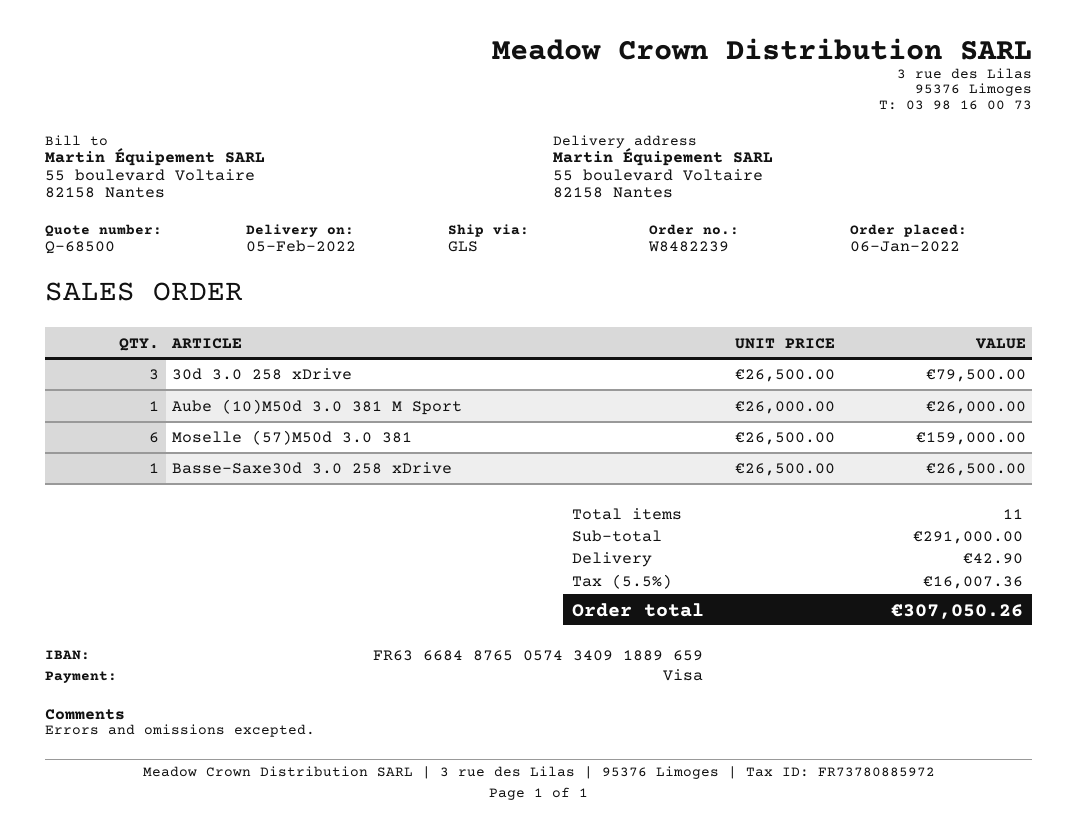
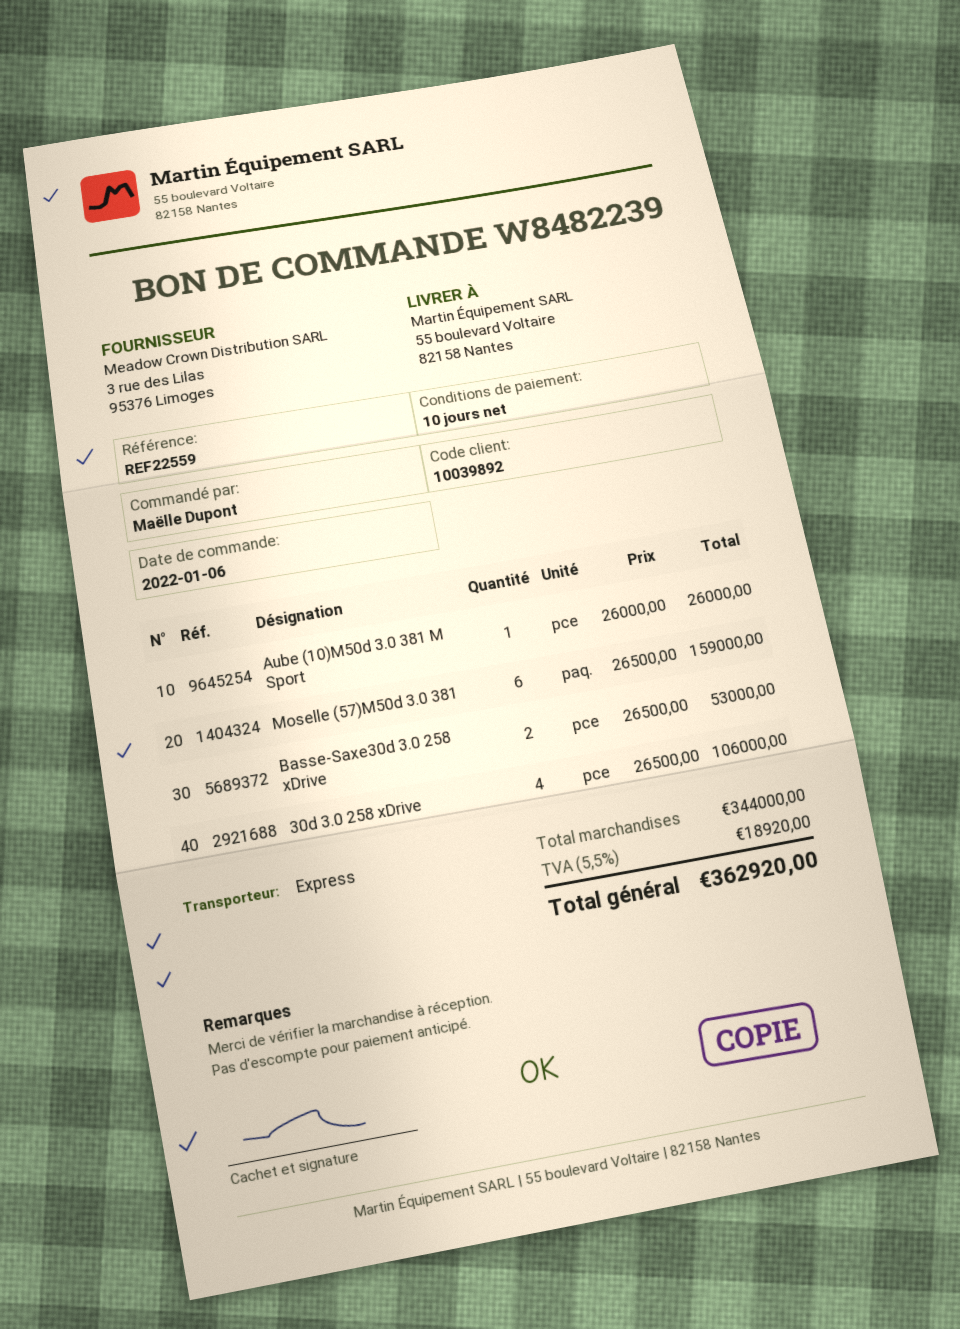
shipping method: GLS -> express
30d 3.0 258 xDrive: 3 x 26500.00 = 79500.00 -> 4 x 26500.00 = 106000.00
Basse-Saxe30d 3.0 258 xDrive: 1 x 26500.00 = 26500.00 -> 2 x 26500.00 = 53000.00
subtotal: 291000.00 -> 344000.00
shipping: 42.90 -> none
tax: 5.5% = 16007.36 -> 5.5% = 18920.00
total: 307050.26 -> 362920.00

